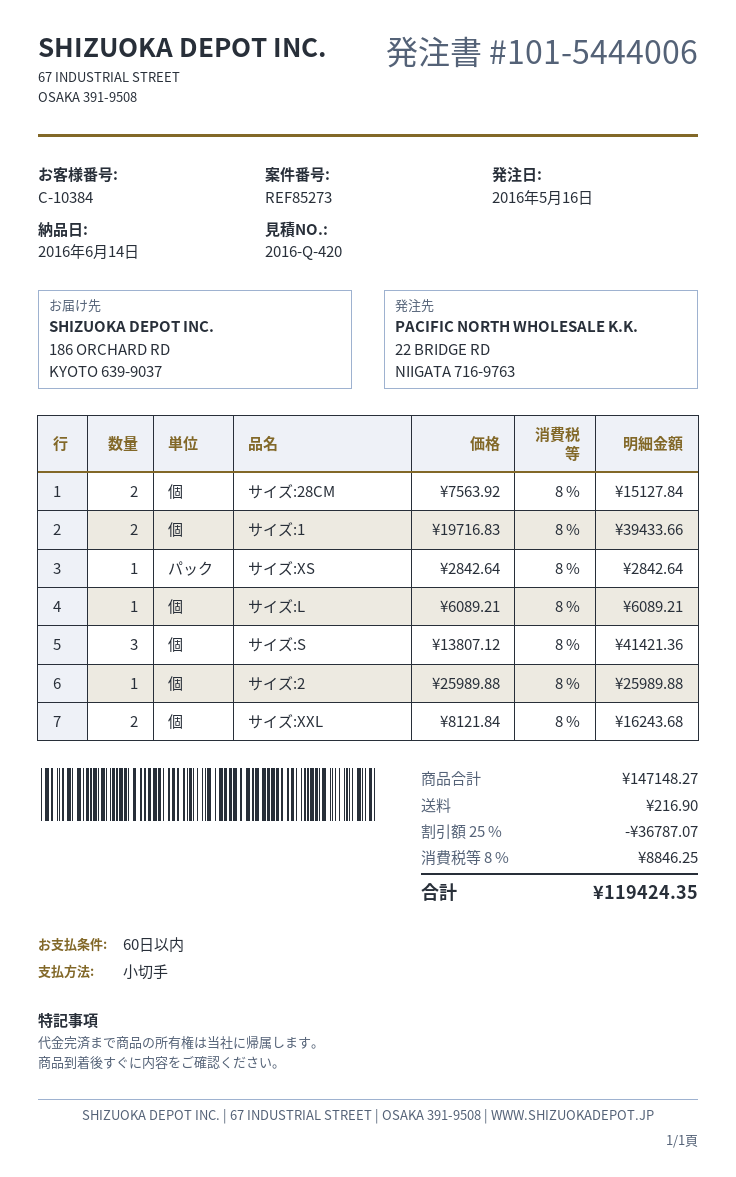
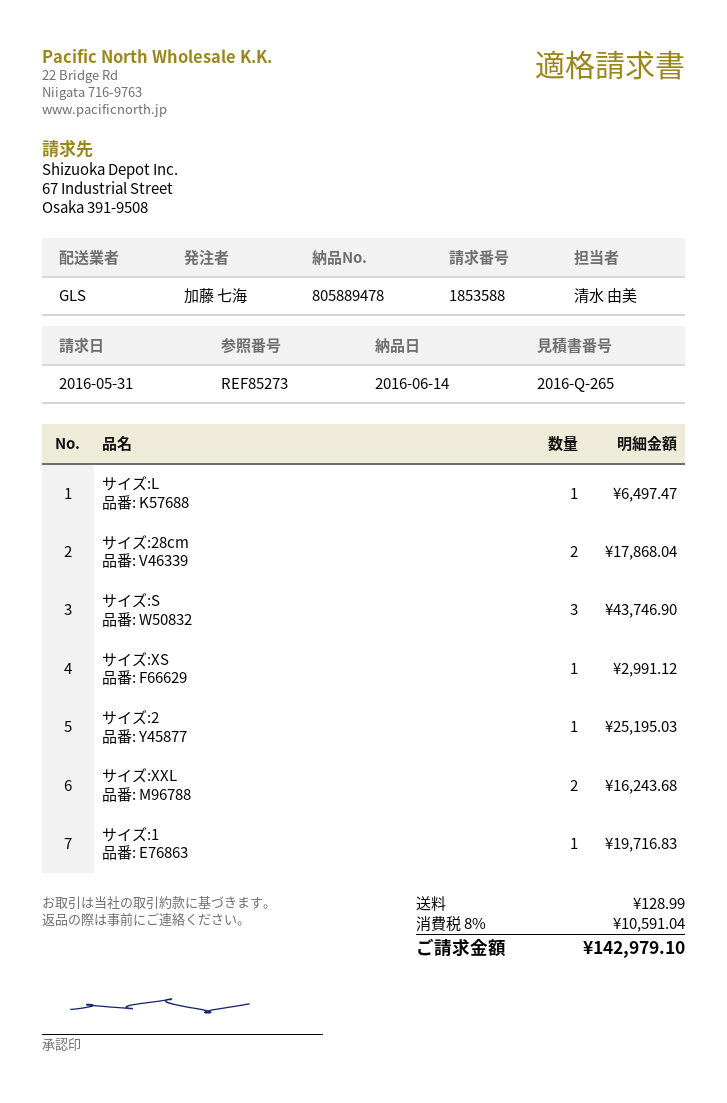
quote number: 2016-Q-420 -> 2016-Q-265
サイズ:28CM: 2 for 15127.84 -> 2 for 17868.04
サイズ:1: 2 for 39433.66 -> 1 for 19716.83
サイズ:XS: 1 for 2842.64 -> 1 for 2991.12
サイズ:L: 1 for 6089.21 -> 1 for 6497.47
サイズ:S: 3 for 41421.36 -> 3 for 43746.90
サイズ:2: 1 for 25989.88 -> 1 for 25195.03
discount: 25% = 36787.07 -> none
shipping: 216.90 -> 128.99
tax: 8% = 8846.25 -> 8% = 10591.04
total: 119424.35 -> 142979.10

